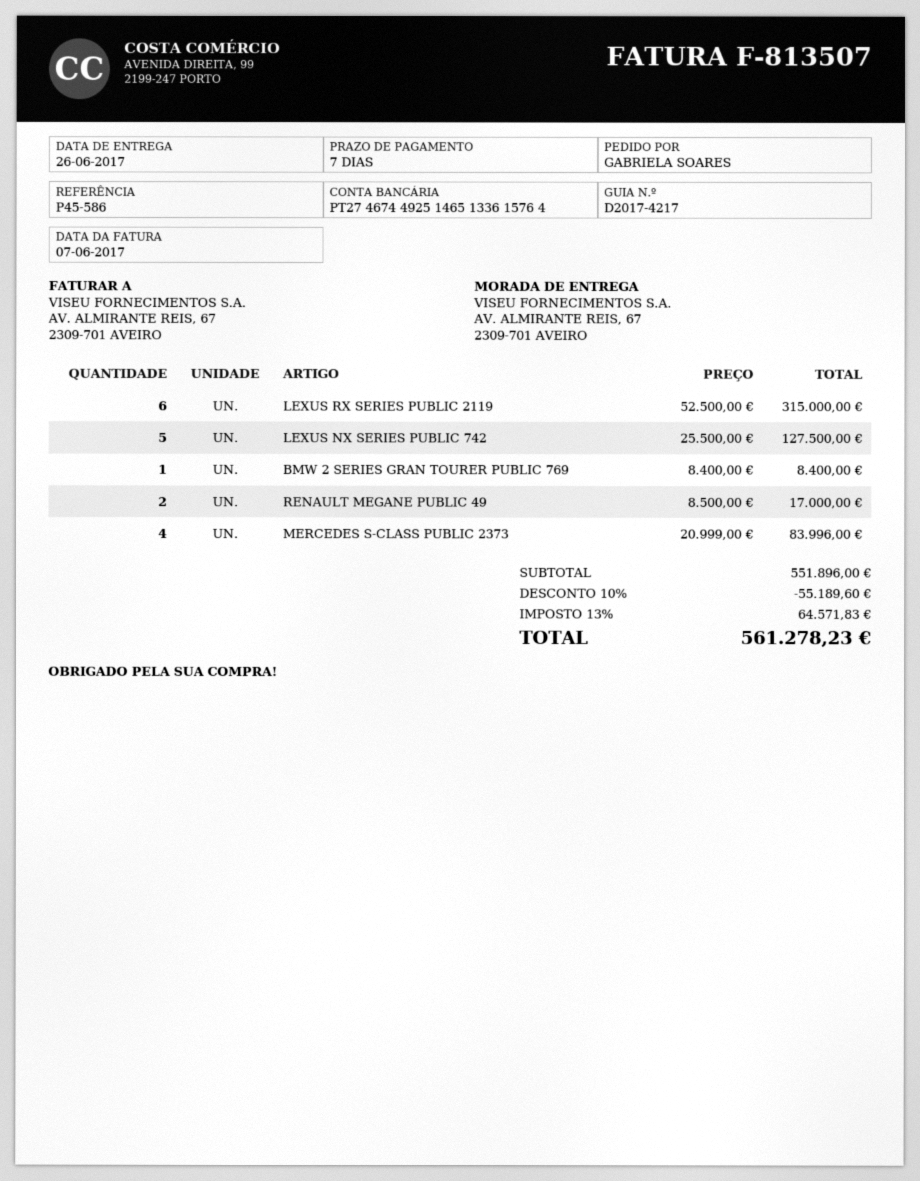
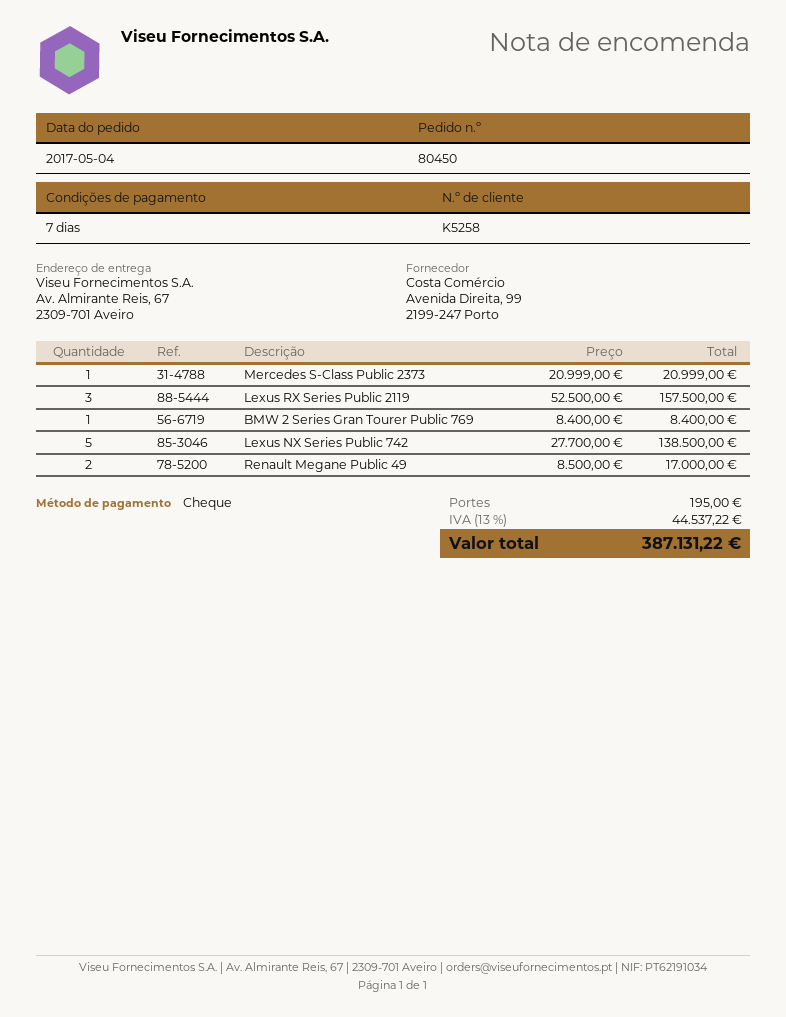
LEXUS RX SERIES PUBLIC 2119: 6 x 52500.00 = 315000.00 -> 3 x 52500.00 = 157500.00
LEXUS NX SERIES PUBLIC 742: 5 x 25500.00 = 127500.00 -> 5 x 27700.00 = 138500.00
MERCEDES S-CLASS PUBLIC 2373: 4 x 20999.00 = 83996.00 -> 1 x 20999.00 = 20999.00
discount: 10% = 55189.60 -> none
shipping: none -> 195.00
tax: 13% = 64571.83 -> 13% = 44537.22
total: 561278.23 -> 387131.22

